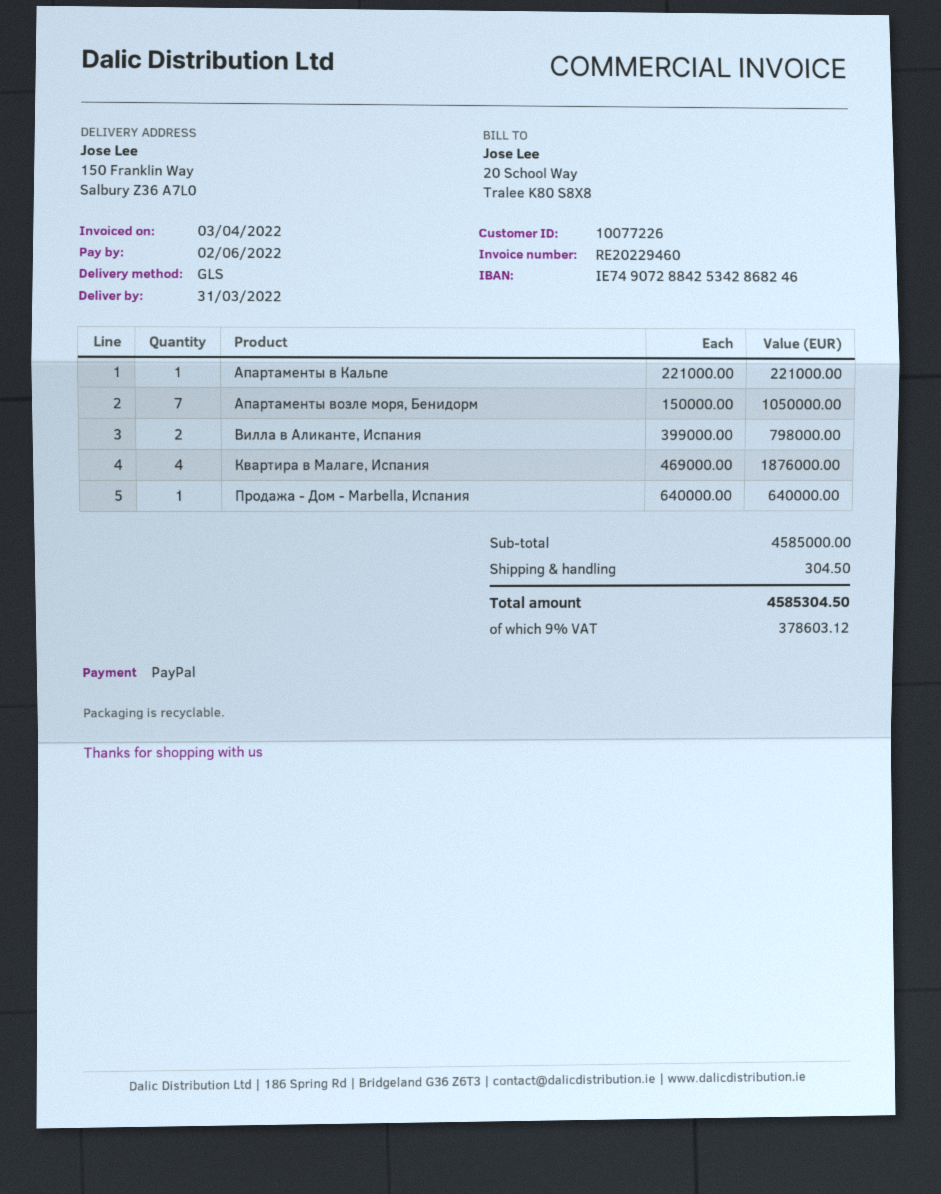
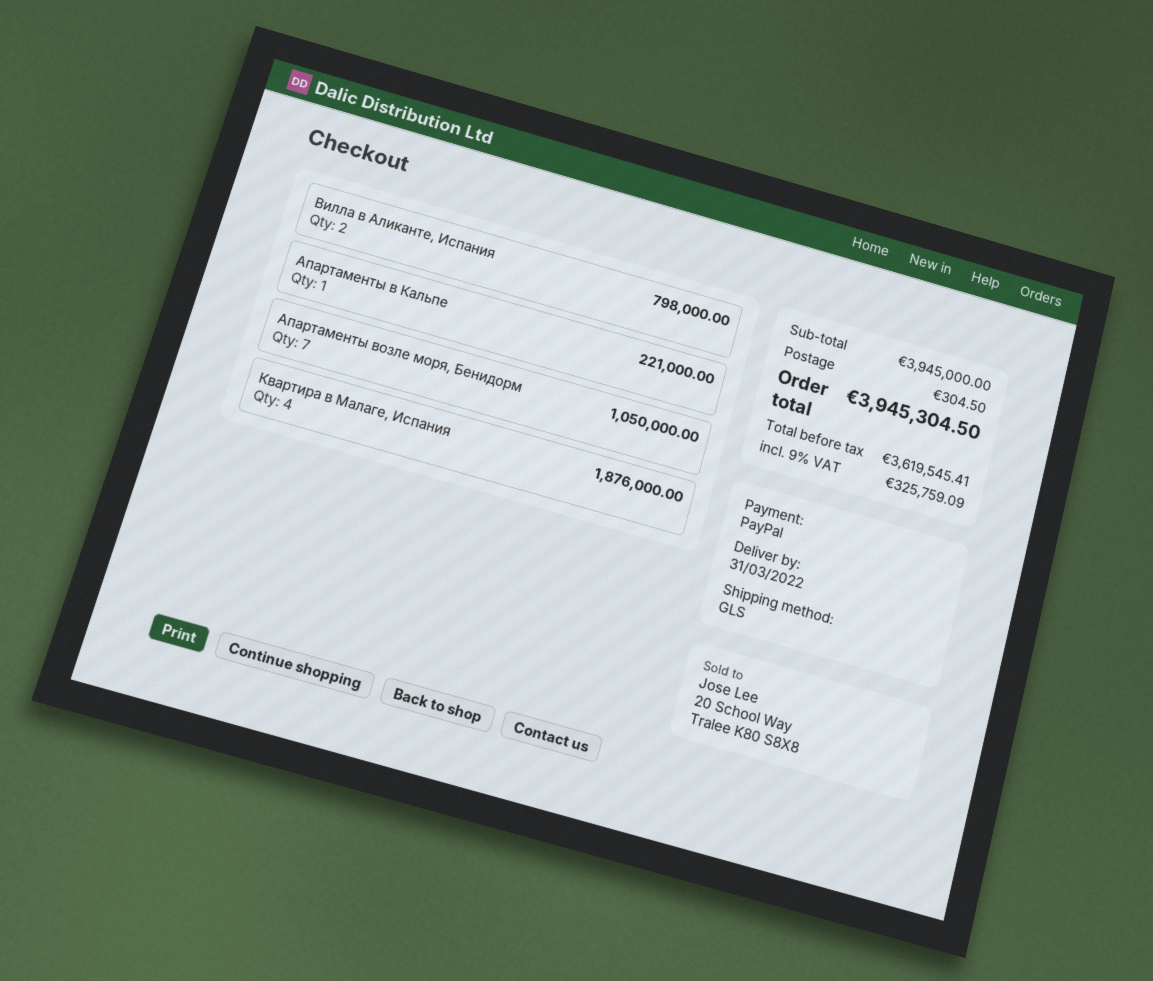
Продажа - Дом - Marbella, Испания: 1 for 640000.00 -> none
subtotal: 4585000.00 -> 3945000.00
tax: 9% = 378603.12 -> 9% = 325759.09
total: 4585304.50 -> 3945304.50

